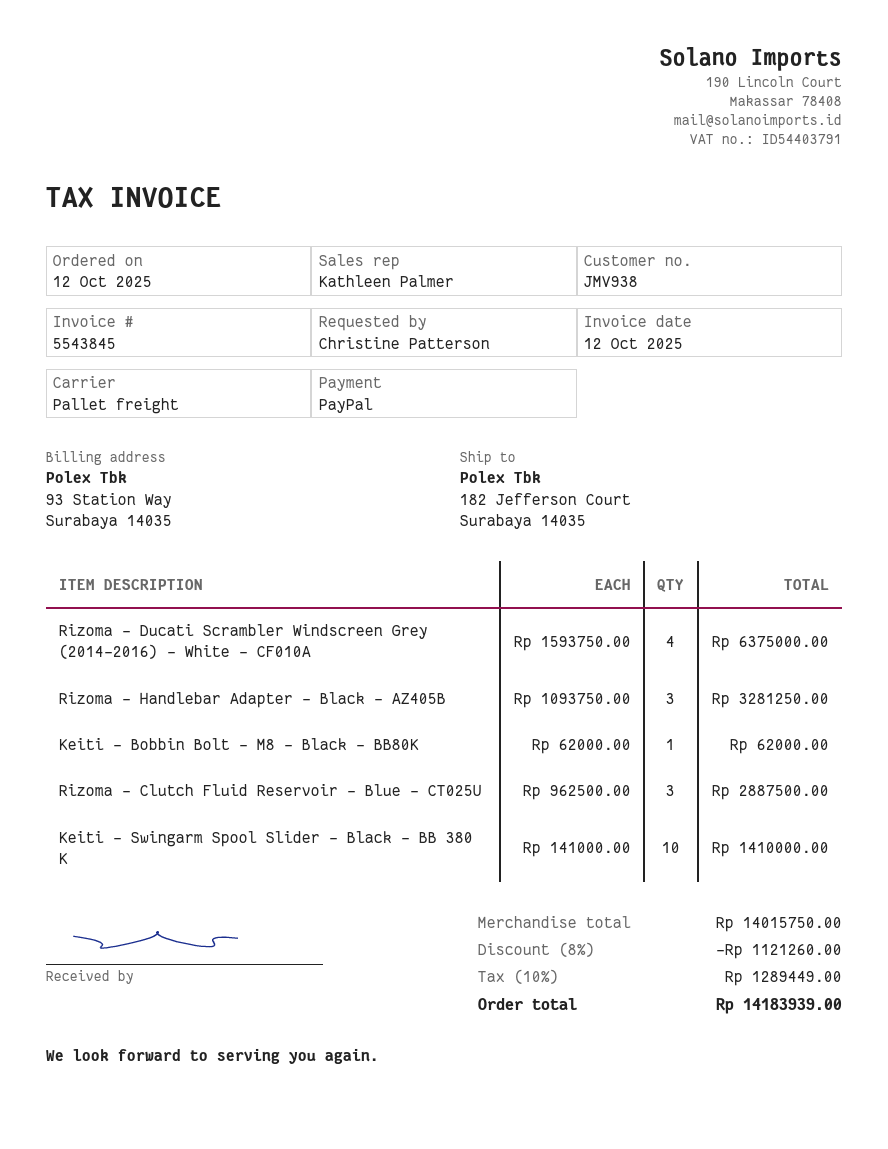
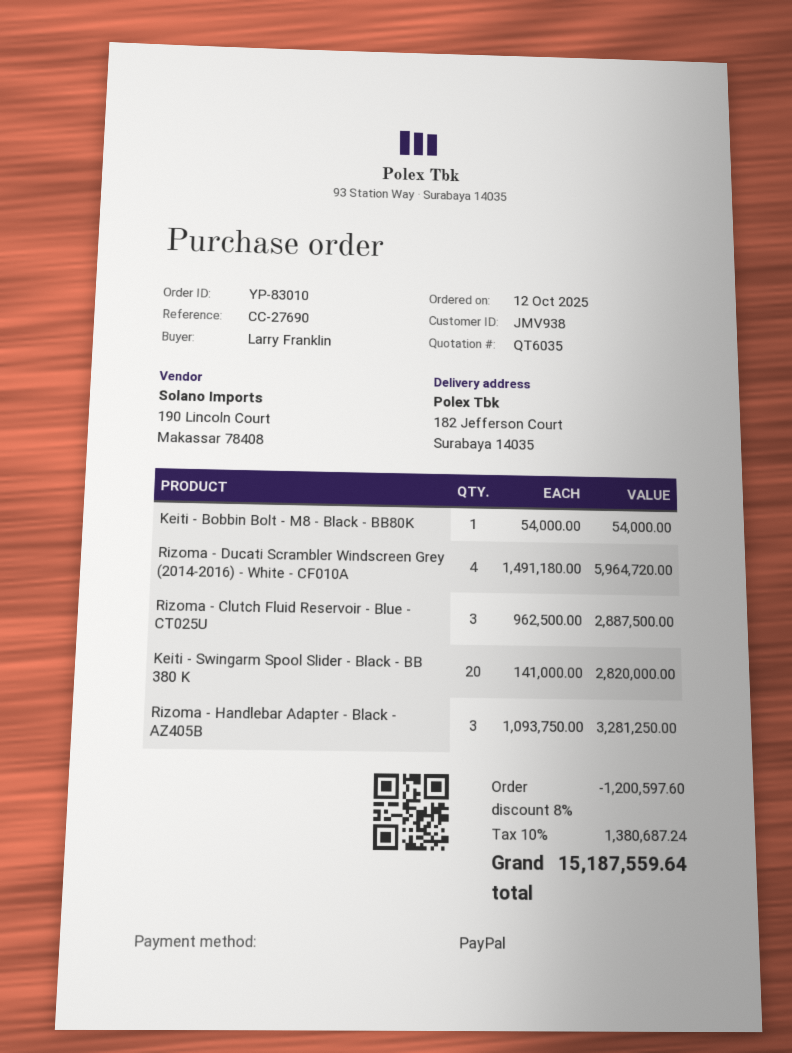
ordered by: Christine Patterson -> Larry Franklin
Rizoma - Ducati Scrambler Windscreen Grey (2014-2016) - White - CF010A: 4 x 1593750.00 = 6375000.00 -> 4 x 1491180.00 = 5964720.00
Keiti - Bobbin Bolt - M8 - Black - BB80K: 1 x 62000.00 = 62000.00 -> 1 x 54000.00 = 54000.00
Keiti - Swingarm Spool Slider - Black - BB 380 K: 10 x 141000.00 = 1410000.00 -> 20 x 141000.00 = 2820000.00
discount: 8% = 1121260.00 -> 8% = 1200597.60
tax: 10% = 1289449.00 -> 10% = 1380687.24
total: 14183939.00 -> 15187559.64

